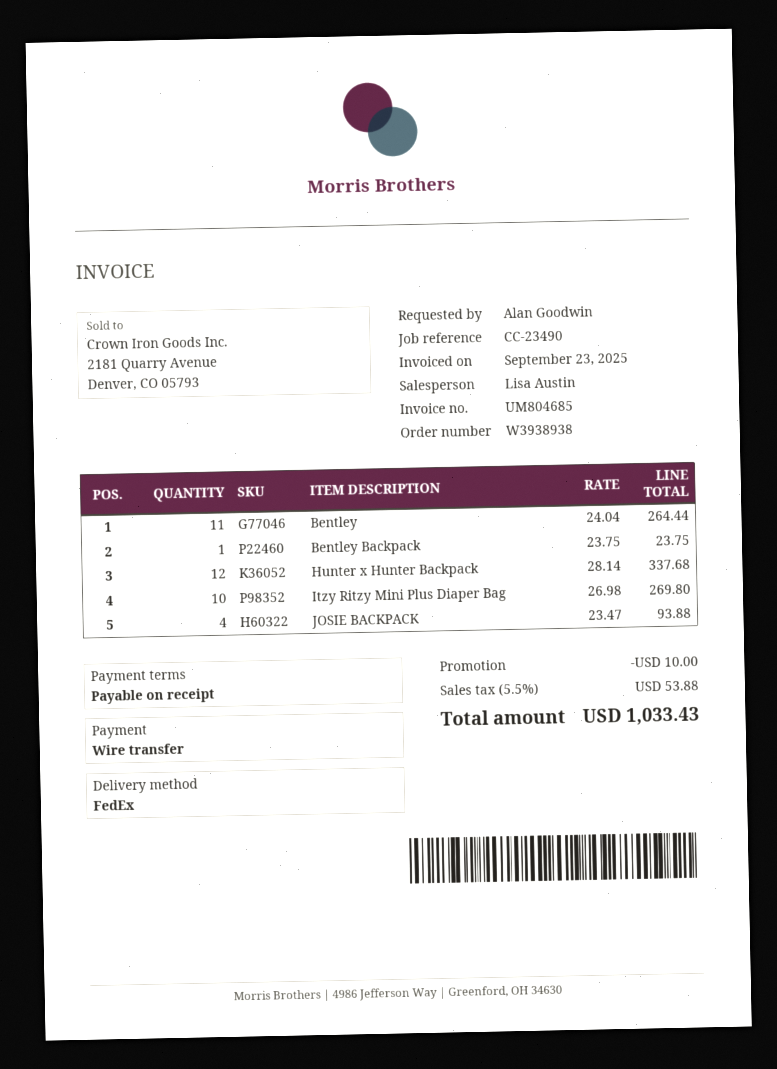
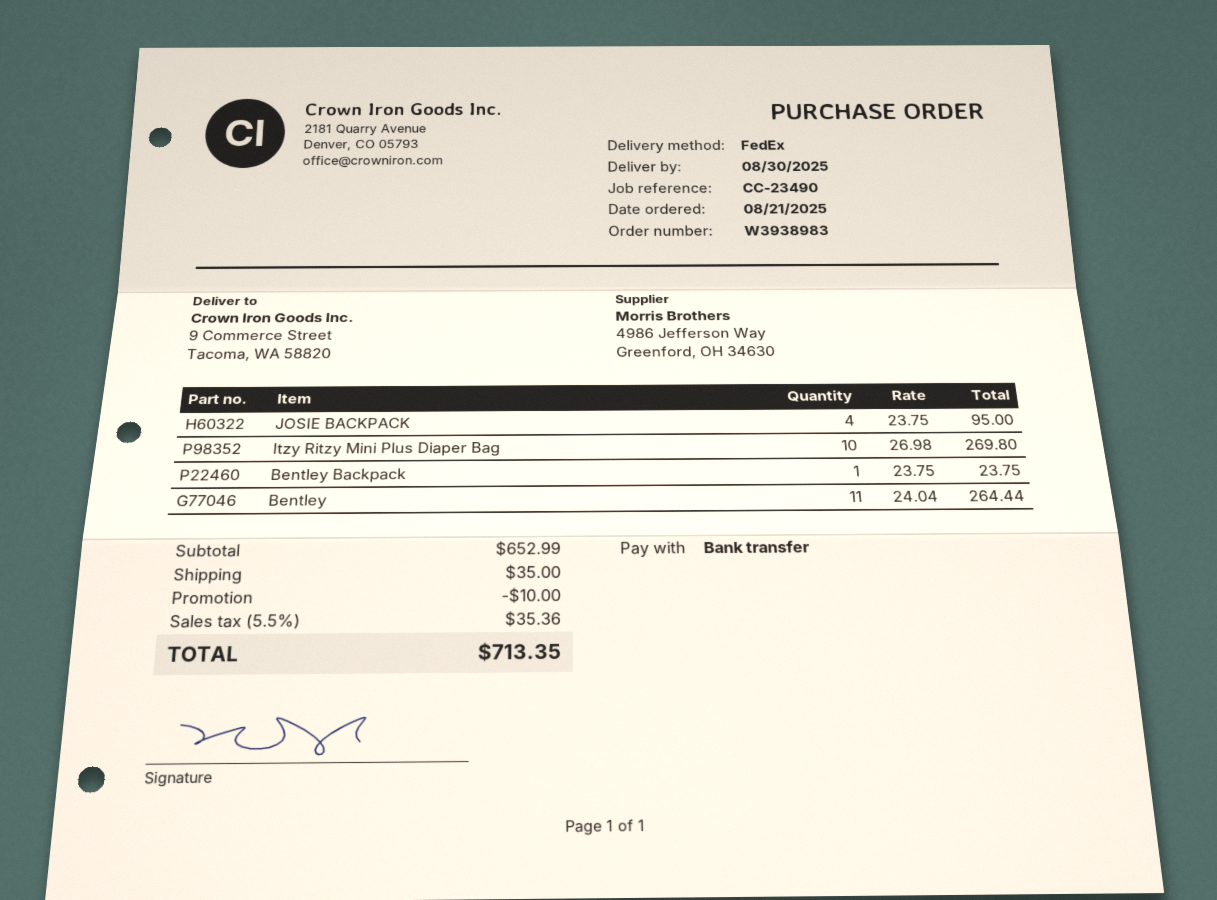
order number: W3938938 -> W3938983
Hunter x Hunter Backpack: 12 x 28.14 = 337.68 -> none
JOSIE BACKPACK: 4 x 23.47 = 93.88 -> 4 x 23.75 = 95.00
shipping: none -> 35.00
tax: 5.5% = 53.88 -> 5.5% = 35.36
total: 1033.43 -> 713.35

